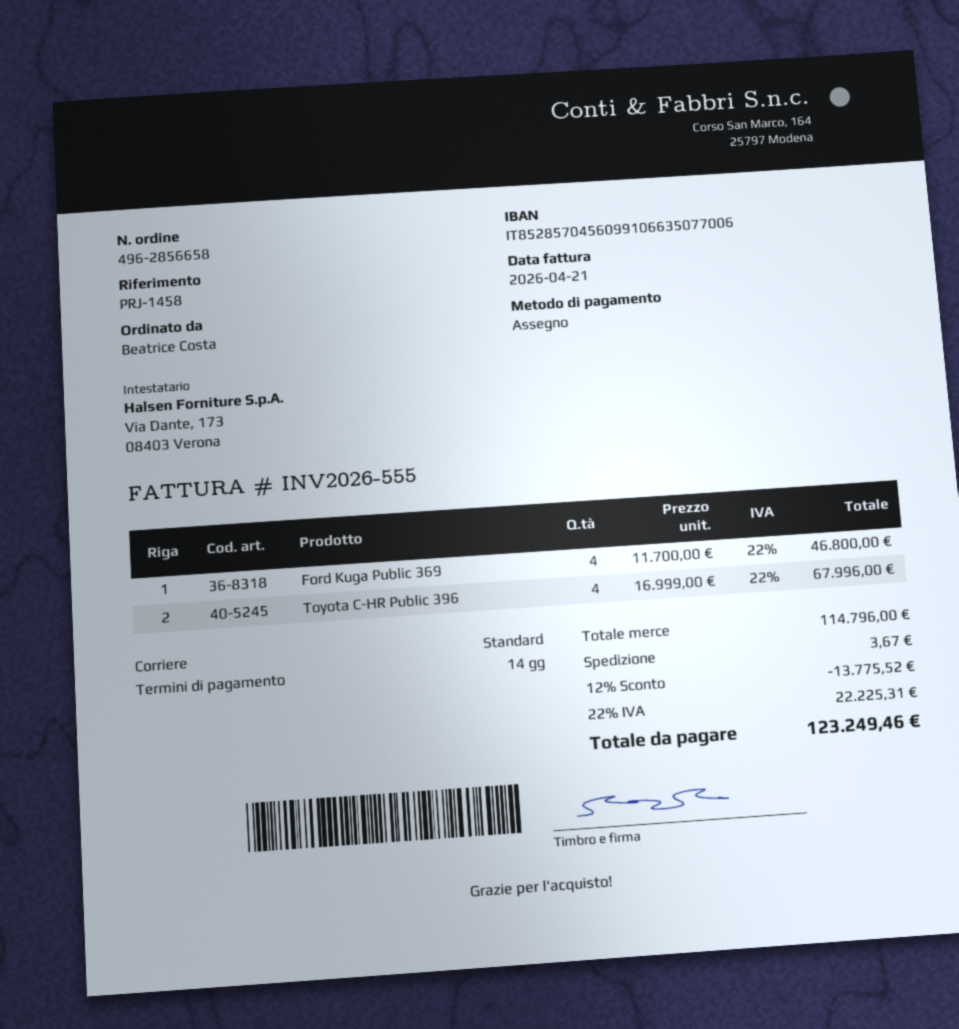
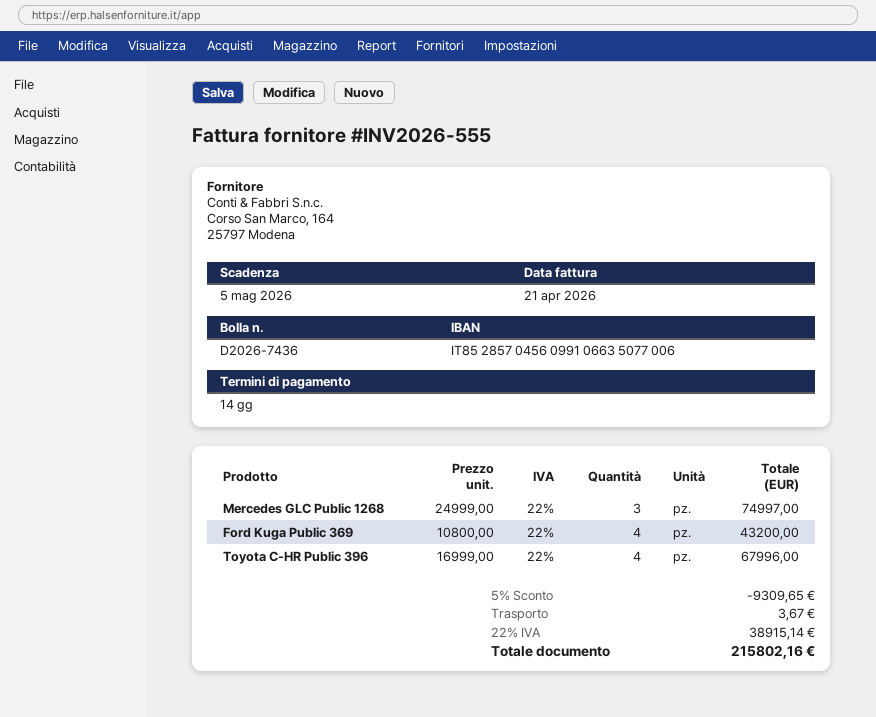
Ford Kuga Public 369: 4 x 11700.00 = 46800.00 -> 4 x 10800.00 = 43200.00
Mercedes GLC Public 1268: none -> 3 x 24999.00 = 74997.00
discount: 12% = 13775.52 -> 5% = 9309.65
tax: 22% = 22225.31 -> 22% = 38915.14
total: 123249.46 -> 215802.16

